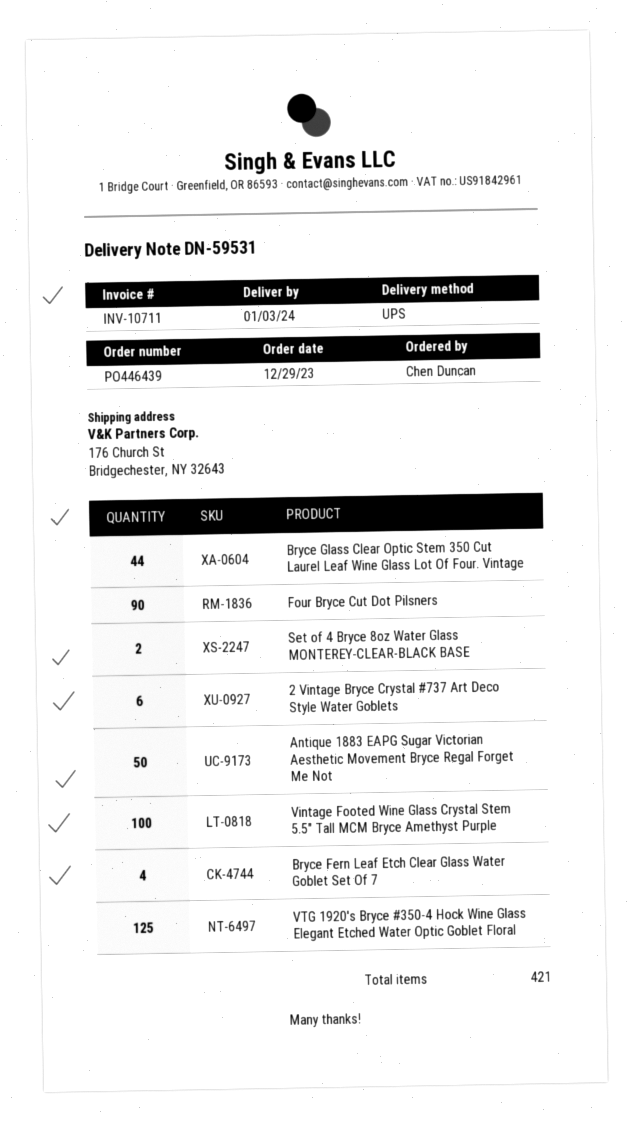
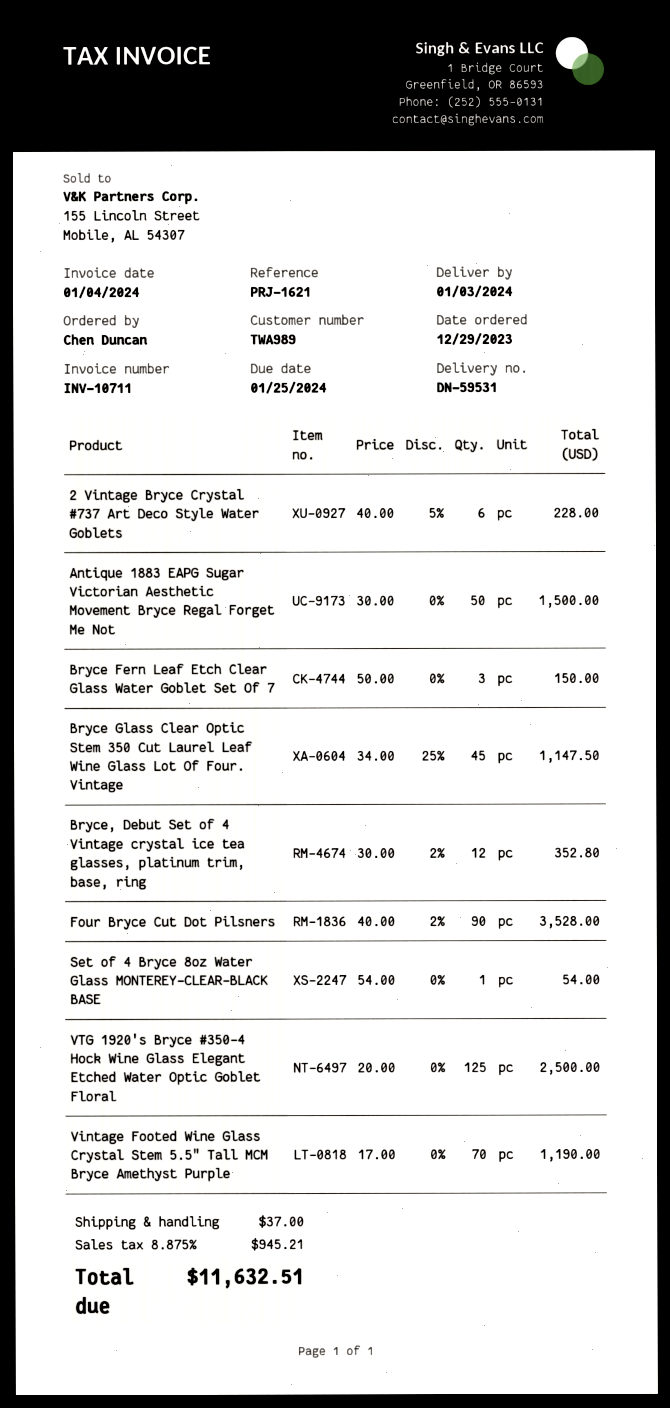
Bryce Glass Clear Optic Stem 350 Cut Laurel Leaf Wine Glass Lot Of Four. Vintage: 44 -> 45
Set of 4 Bryce 8oz Water Glass MONTEREY-CLEAR-BLACK BASE: 2 -> 1
Vintage Footed Wine Glass Crystal Stem 5.5" Tall MCM Bryce Amethyst Purple: 100 -> 70
Bryce Fern Leaf Etch Clear Glass Water Goblet Set Of 7: 4 -> 3
Bryce, Debut Set of 4 Vintage crystal ice tea glasses, platinum trim, base, ring: none -> 12

